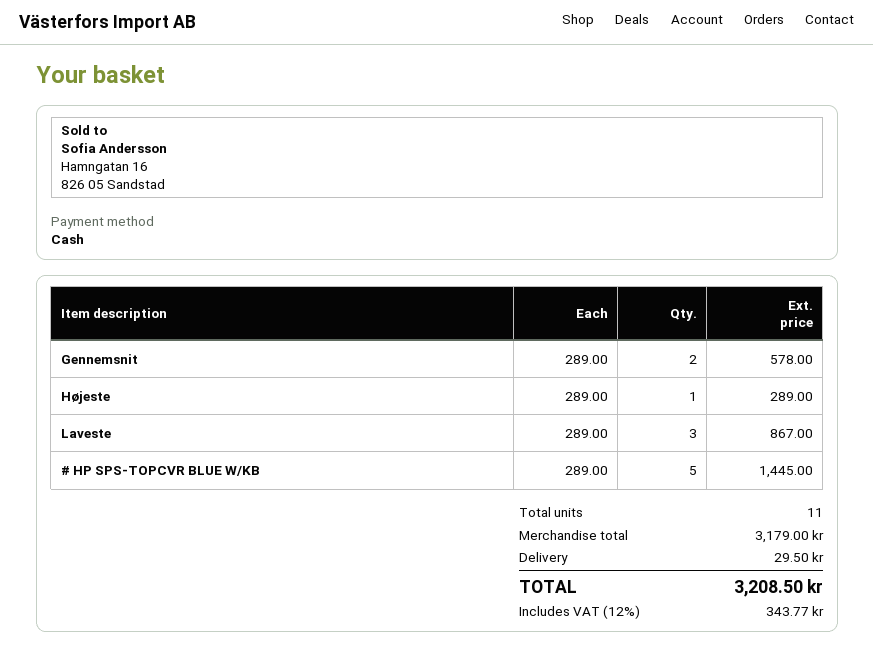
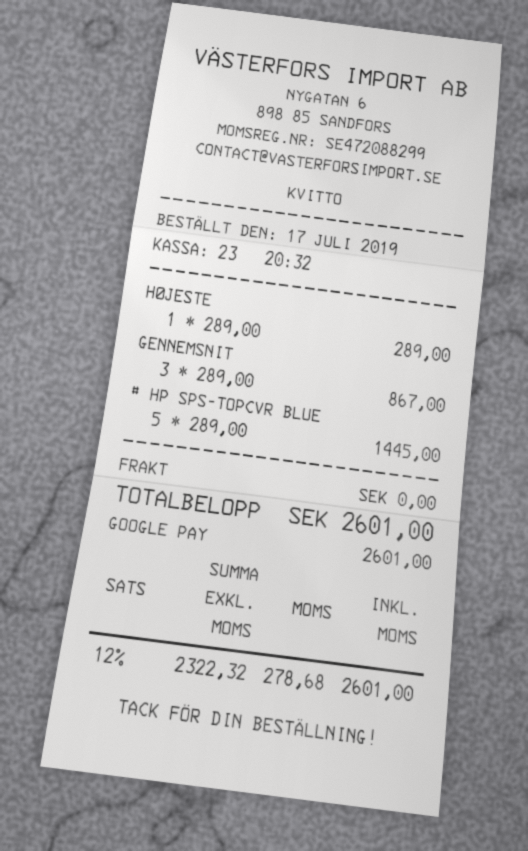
payment method: cash -> Google Pay
Gennemsnit: 2 x 289.00 = 578.00 -> 3 x 289.00 = 867.00
Laveste: 3 x 289.00 = 867.00 -> none
shipping: 29.50 -> 0.00
tax: 12% = 343.77 -> 12% = 278.68
total: 3208.50 -> 2601.00

